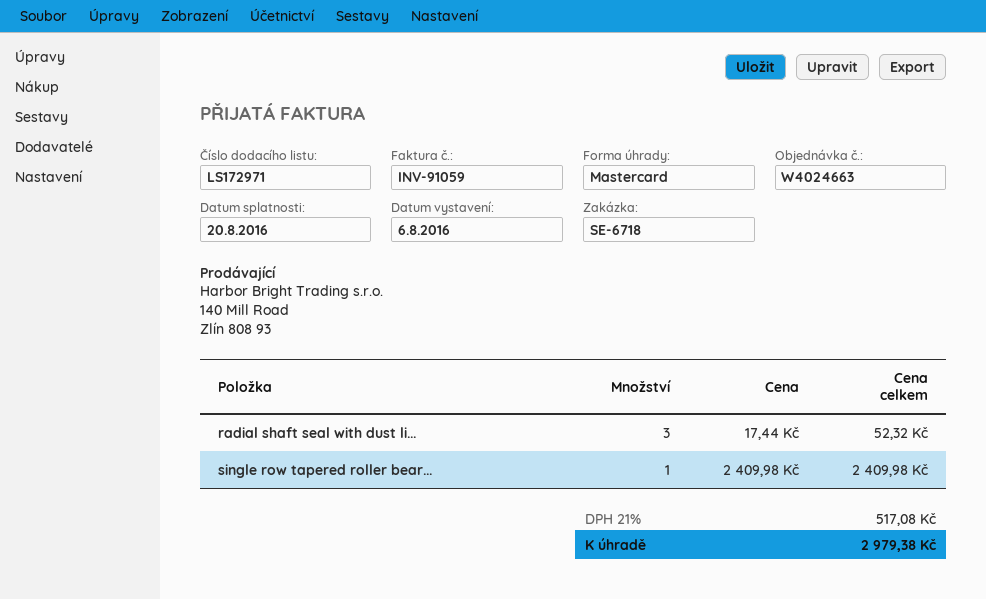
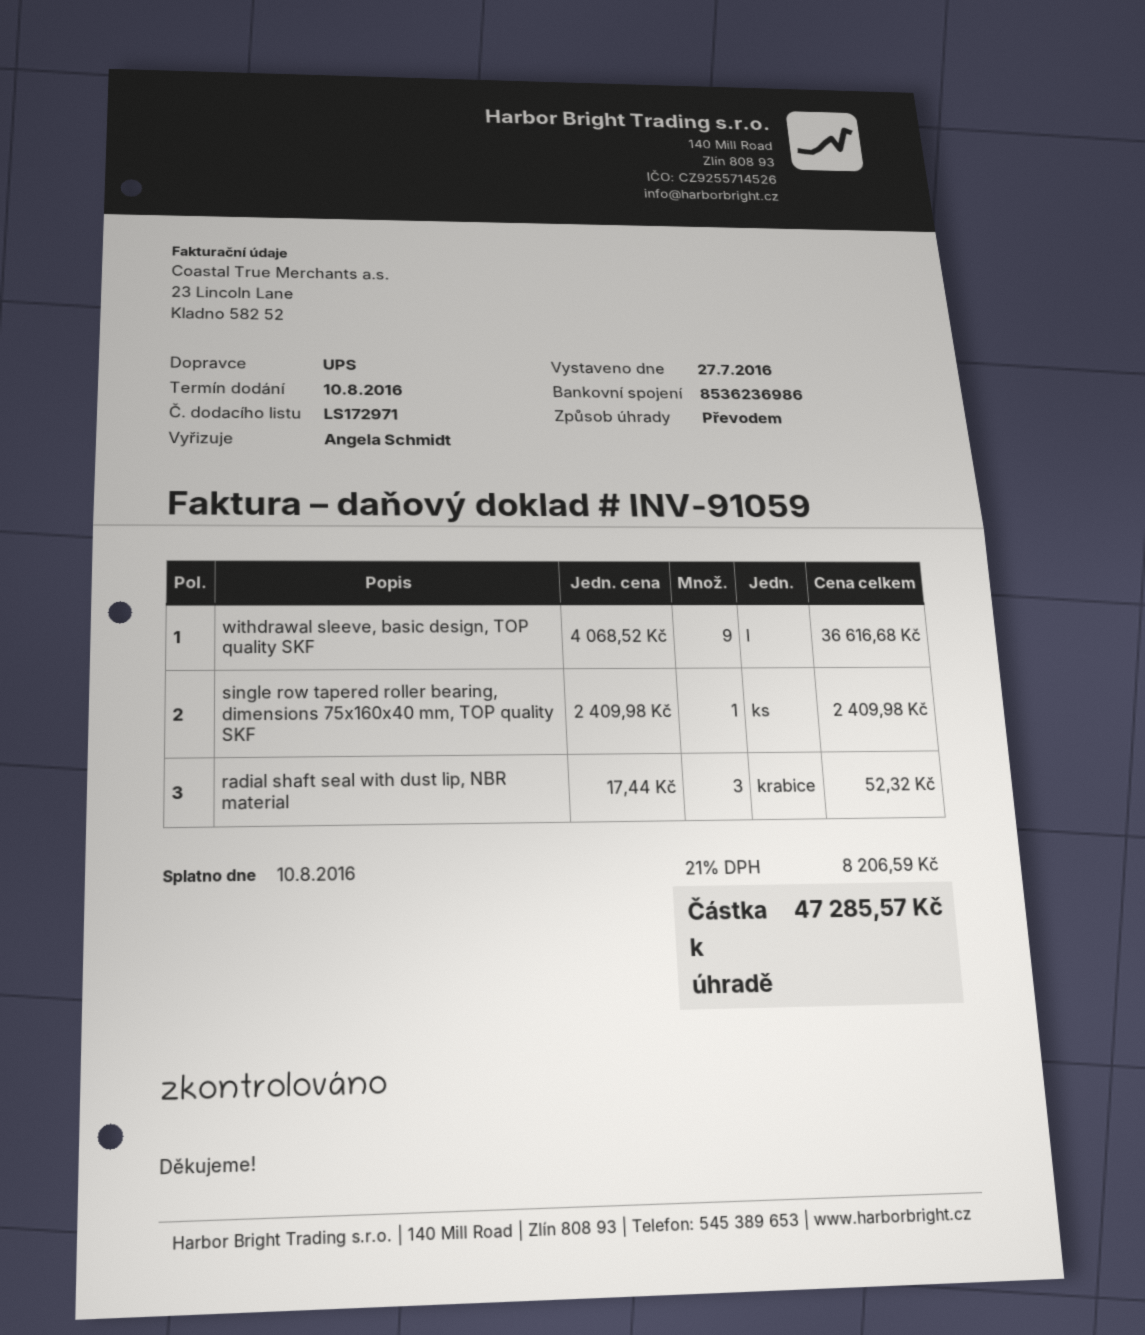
invoice date: 2016-08-06 -> 2016-07-27
due date: 2016-08-20 -> 2016-08-10
payment method: Mastercard -> bank transfer
withdrawal sleeve, basic design, TOP quality SKF: none -> 9 x 4068.52 = 36616.68
tax: 21% = 517.08 -> 21% = 8206.59
total: 2979.38 -> 47285.57

